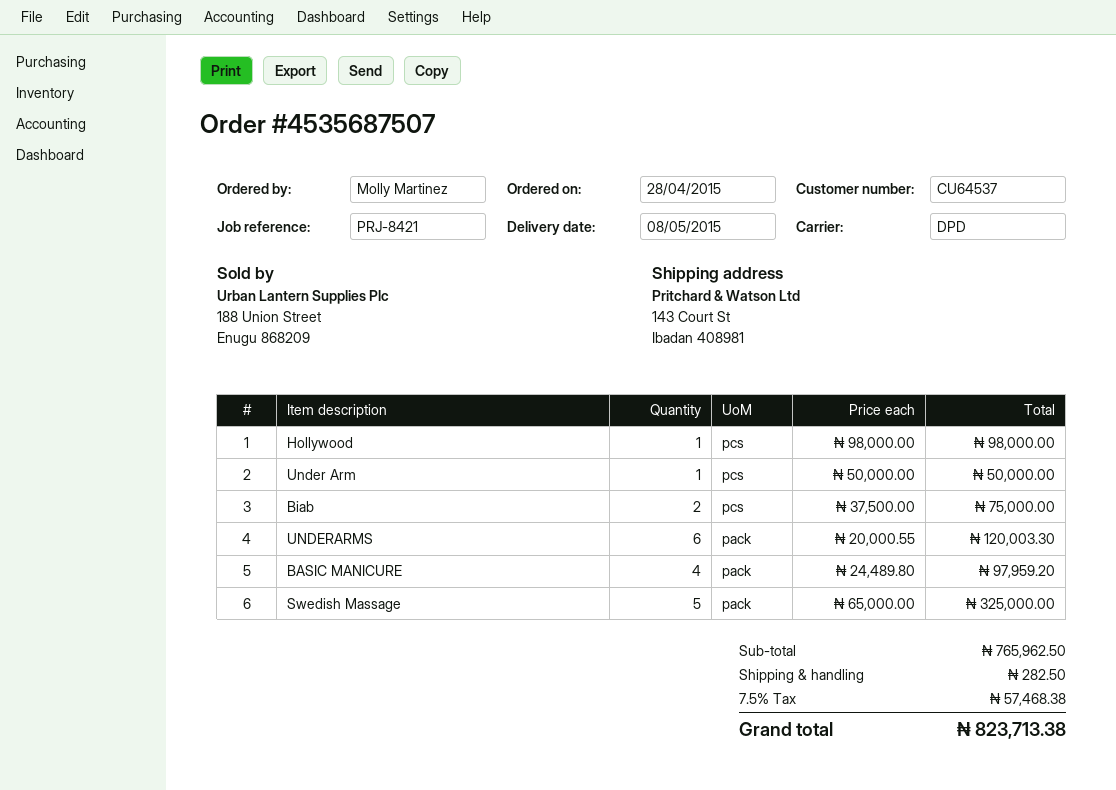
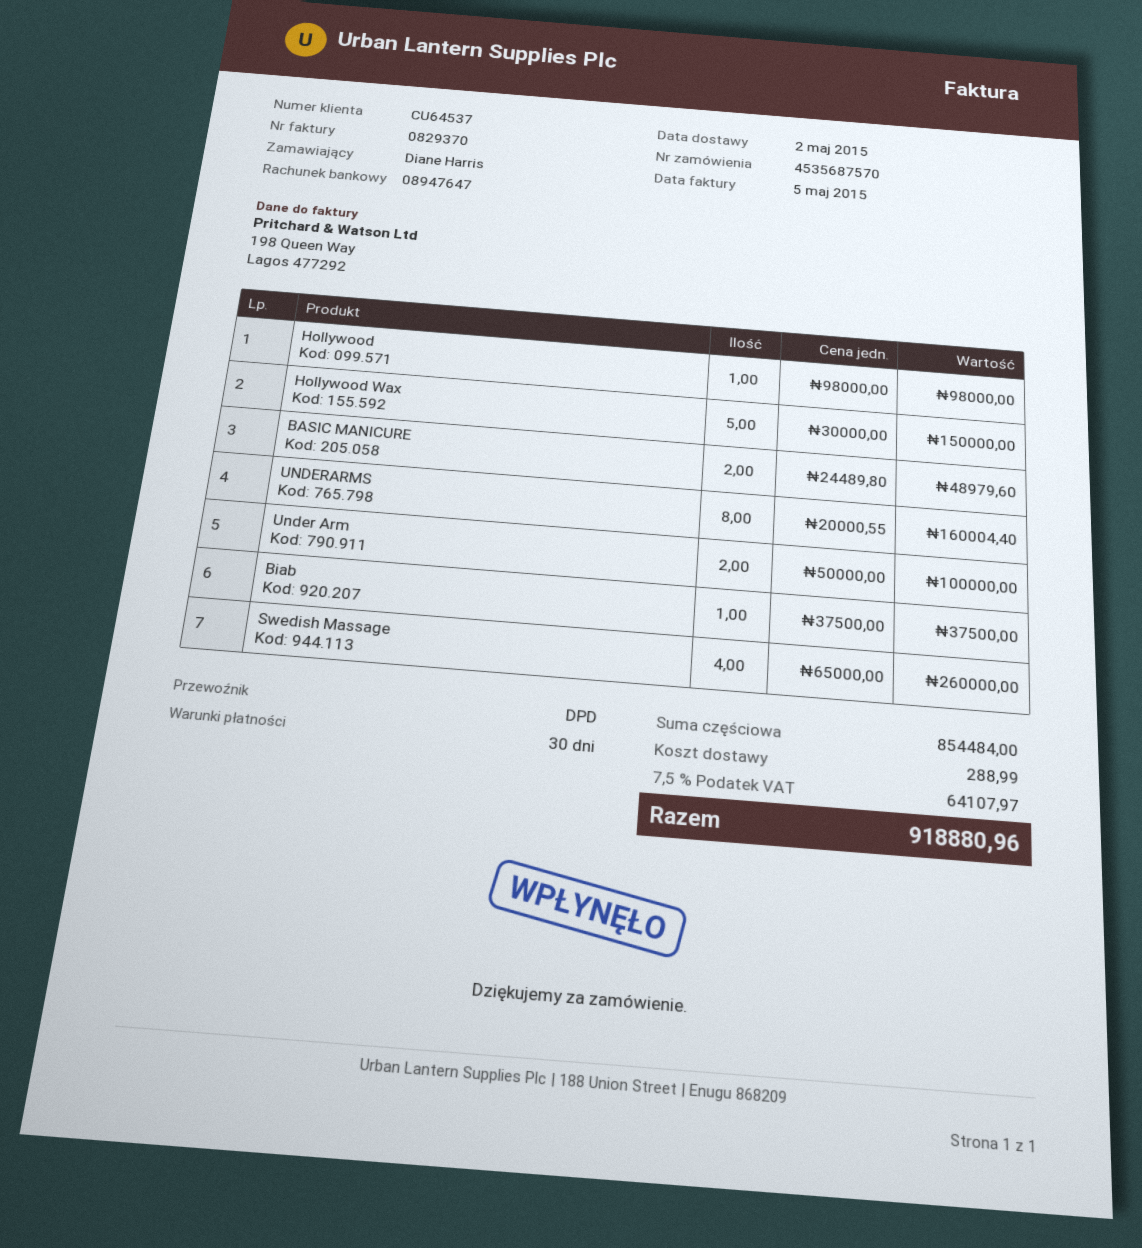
order number: 4535687507 -> 4535687570
delivery date: 2015-05-08 -> 2015-05-02
ordered by: Molly Martinez -> Diane Harris
Under Arm: 1 x 50000.00 = 50000.00 -> 2 x 50000.00 = 100000.00
Biab: 2 x 37500.00 = 75000.00 -> 1 x 37500.00 = 37500.00
UNDERARMS: 6 x 20000.55 = 120003.30 -> 8 x 20000.55 = 160004.40
BASIC MANICURE: 4 x 24489.80 = 97959.20 -> 2 x 24489.80 = 48979.60
Swedish Massage: 5 x 65000.00 = 325000.00 -> 4 x 65000.00 = 260000.00
Hollywood Wax: none -> 5 x 30000.00 = 150000.00
subtotal: 765962.50 -> 854484.00
shipping: 282.50 -> 288.99
tax: 7.5% = 57468.38 -> 7.5% = 64107.97
total: 823713.38 -> 918880.96

